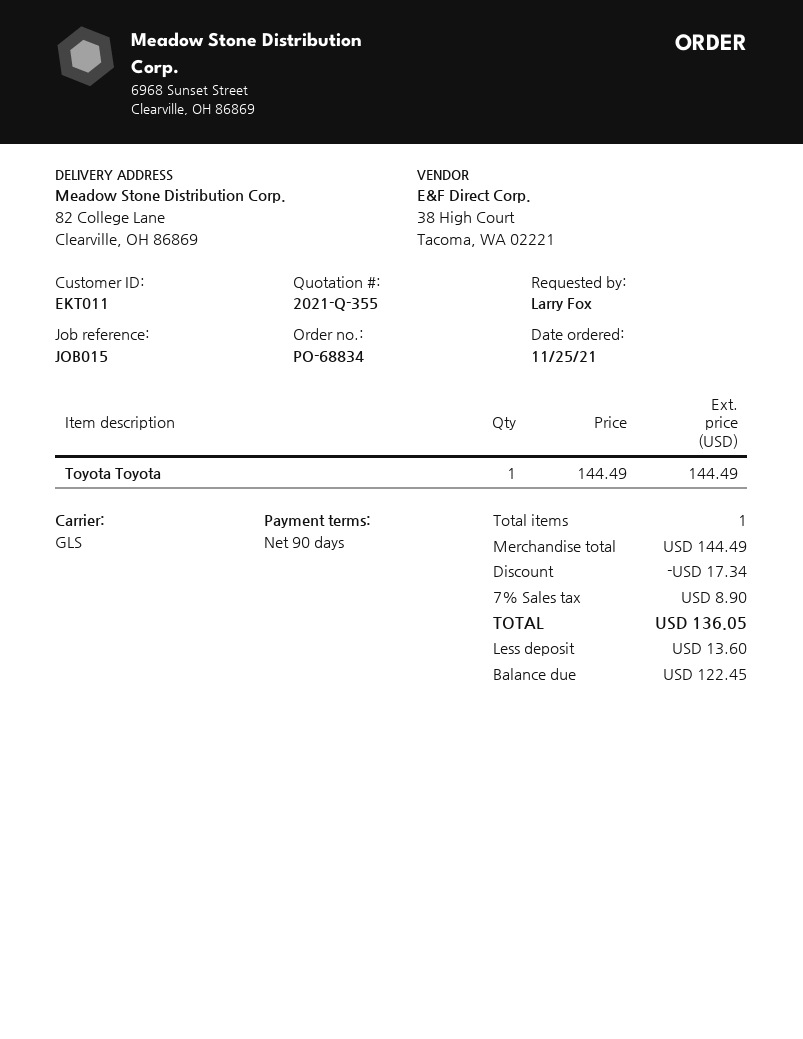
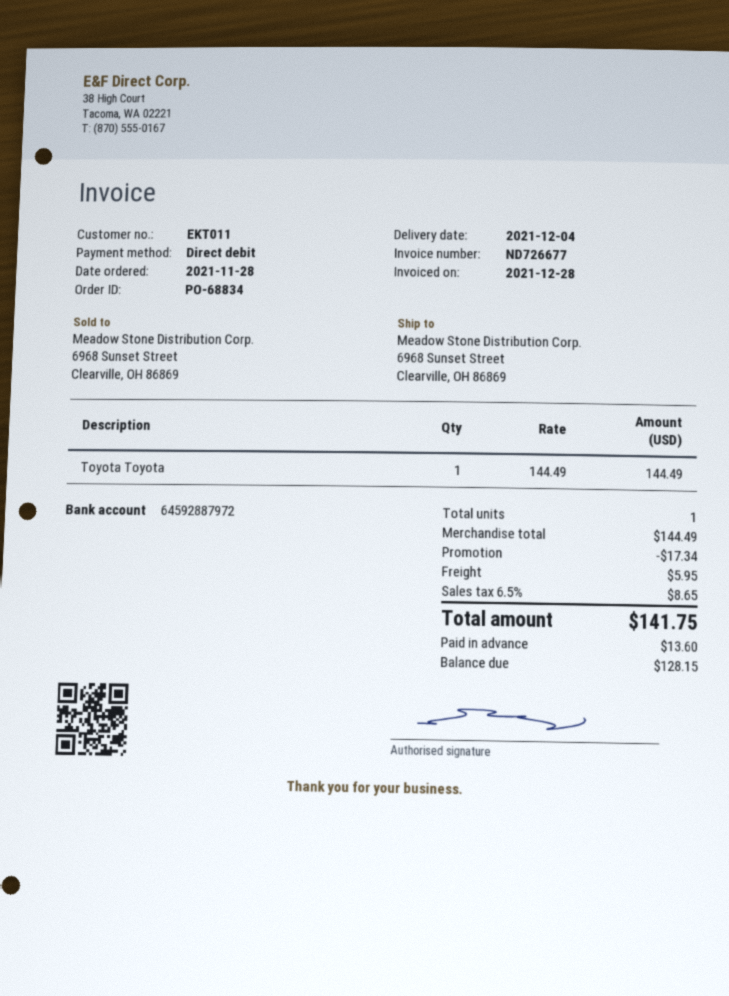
order date: 2021-11-25 -> 2021-11-28
ship to: 82 College Lane, Clearville, OH 86869 -> 6968 Sunset Street, Clearville, OH 86869
shipping: none -> 5.95
tax: 7% = 8.90 -> 6.5% = 8.65
total: 136.05 -> 141.75
balance: 122.45 -> 128.15

